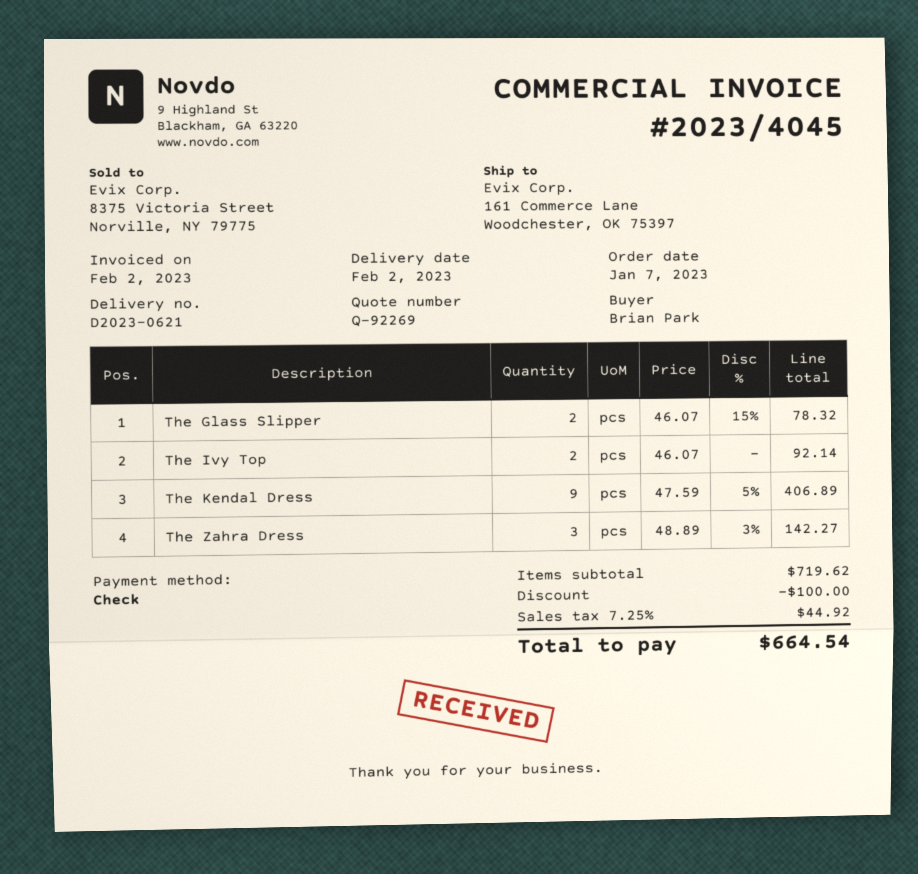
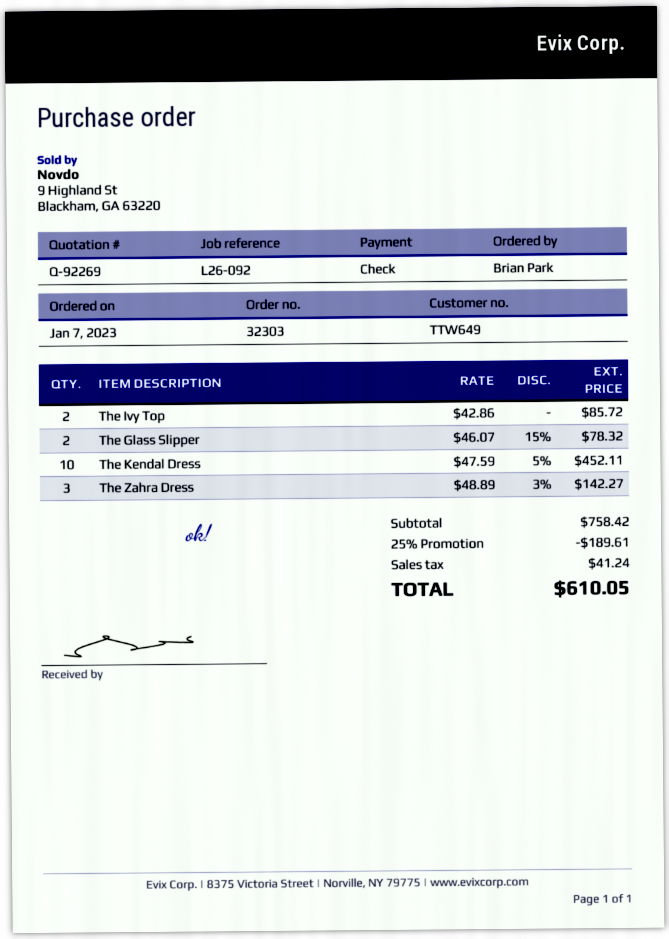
The Ivy Top: 2 x 46.07 = 92.14 -> 2 x 42.86 = 85.72
The Kendal Dress: 9 x 47.59 - 5% = 406.89 -> 10 x 47.59 - 5% = 452.11
subtotal: 719.62 -> 758.42
discount: 100.00 -> 189.61
tax: 44.92 -> 41.24
total: 664.54 -> 610.05

